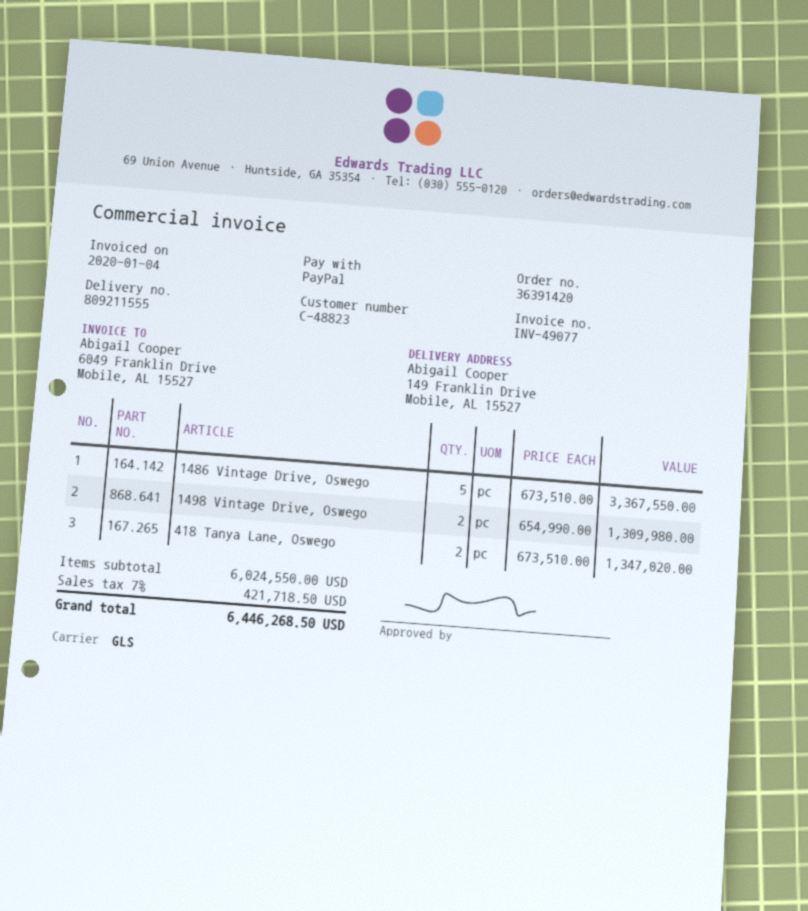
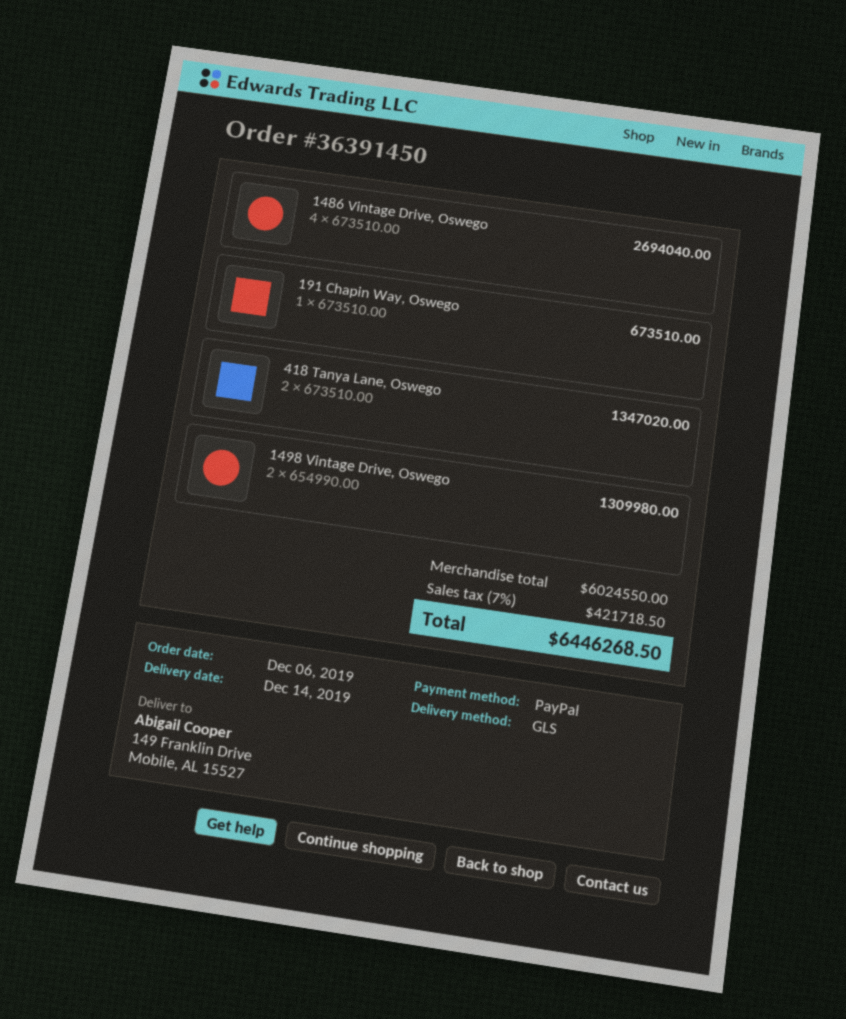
order number: 36391420 -> 36391450
1486 Vintage Drive, Oswego: 5 x 673510.00 = 3367550.00 -> 4 x 673510.00 = 2694040.00
191 Chapin Way, Oswego: none -> 1 x 673510.00 = 673510.00

